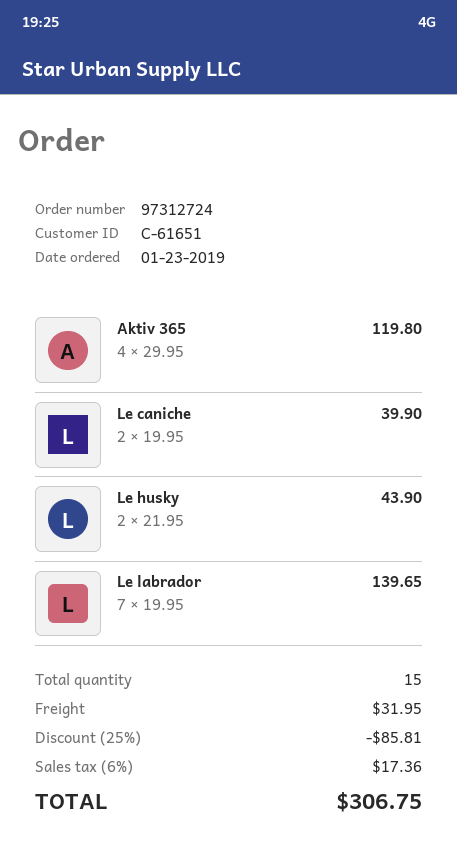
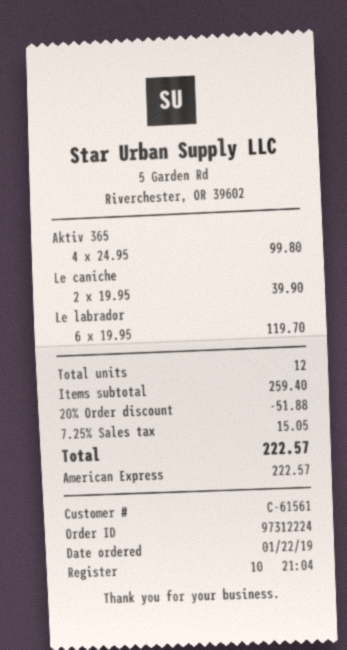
order number: 97312724 -> 97312224
order date: 2019-01-23 -> 2019-01-22
customer number: C-61651 -> C-61561
Aktiv 365: 4 x 29.95 = 119.80 -> 4 x 24.95 = 99.80
Le husky: 2 x 21.95 = 43.90 -> none
Le labrador: 7 x 19.95 = 139.65 -> 6 x 19.95 = 119.70
total quantity: 15 -> 12
discount: 25% = 85.81 -> 20% = 51.88
shipping: 31.95 -> none
tax: 6% = 17.36 -> 7.25% = 15.05
total: 306.75 -> 222.57

